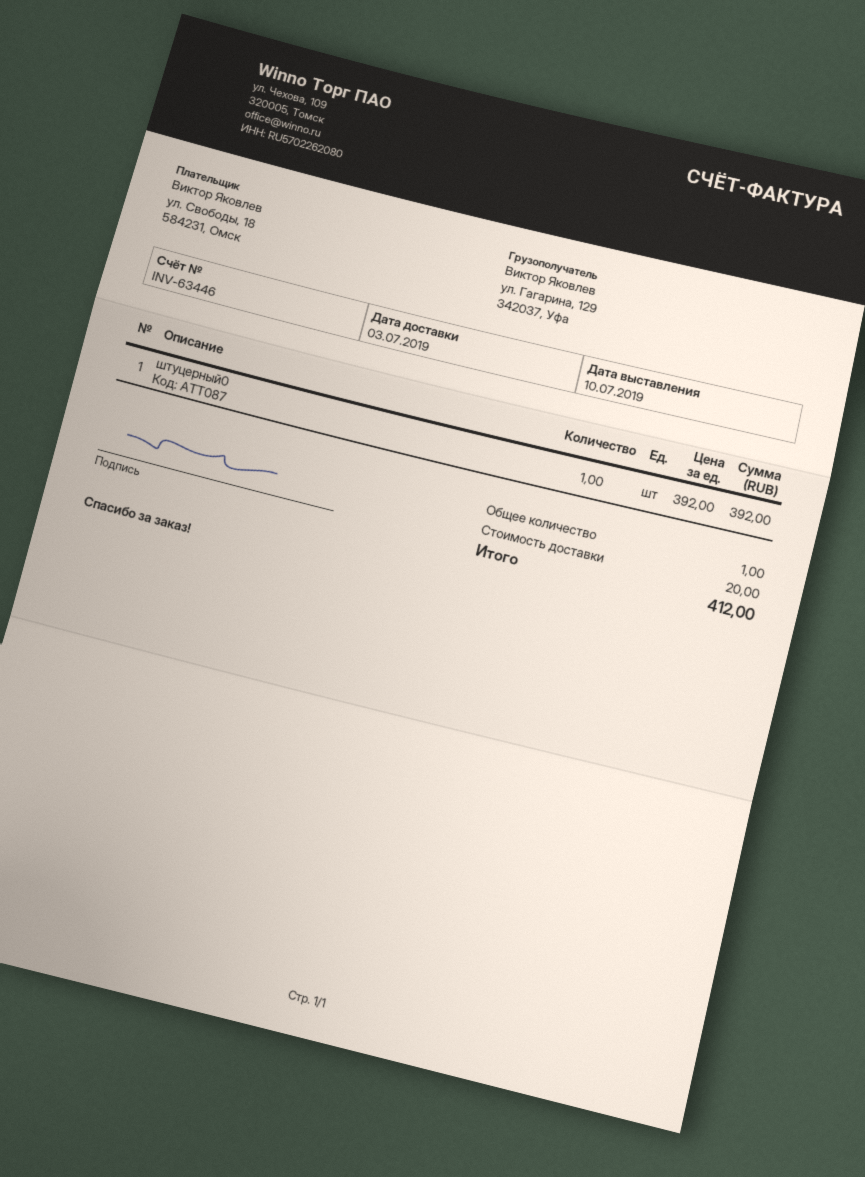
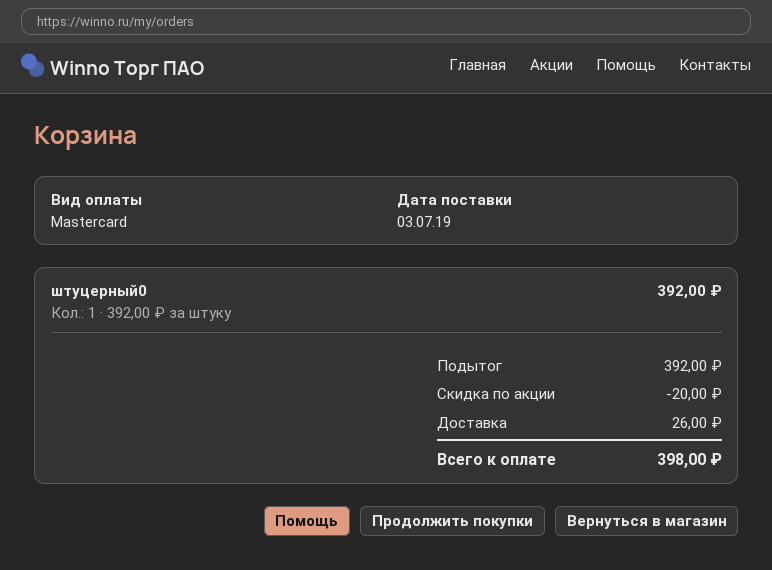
discount: none -> 20.00
shipping: 20.00 -> 26.00
total: 412.00 -> 398.00

